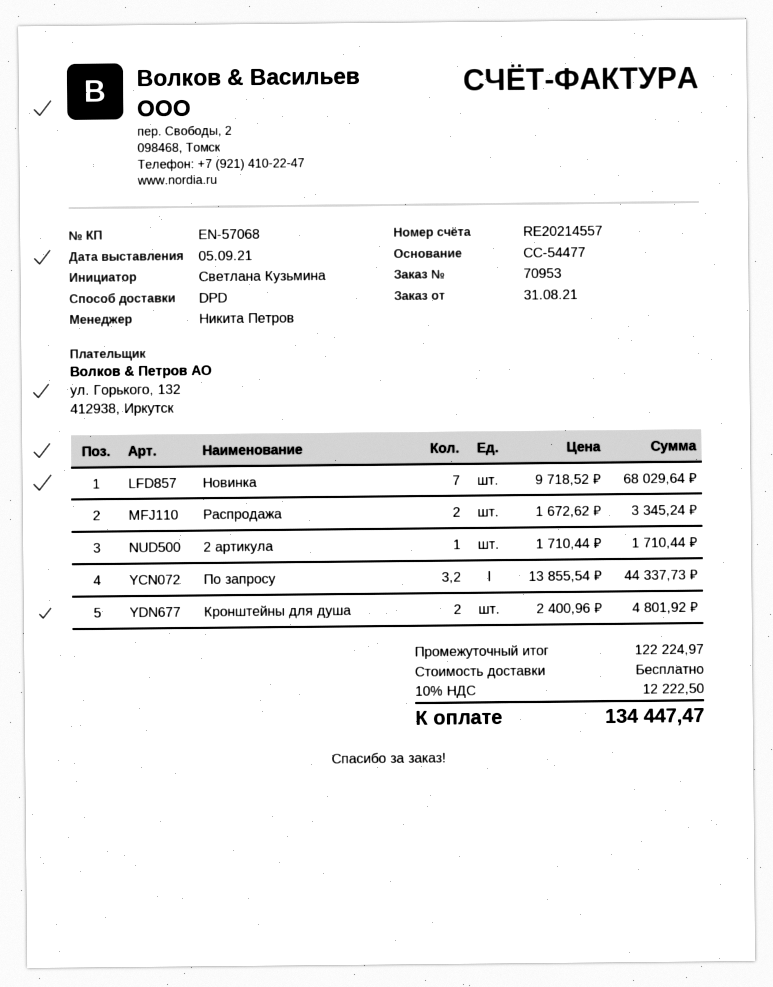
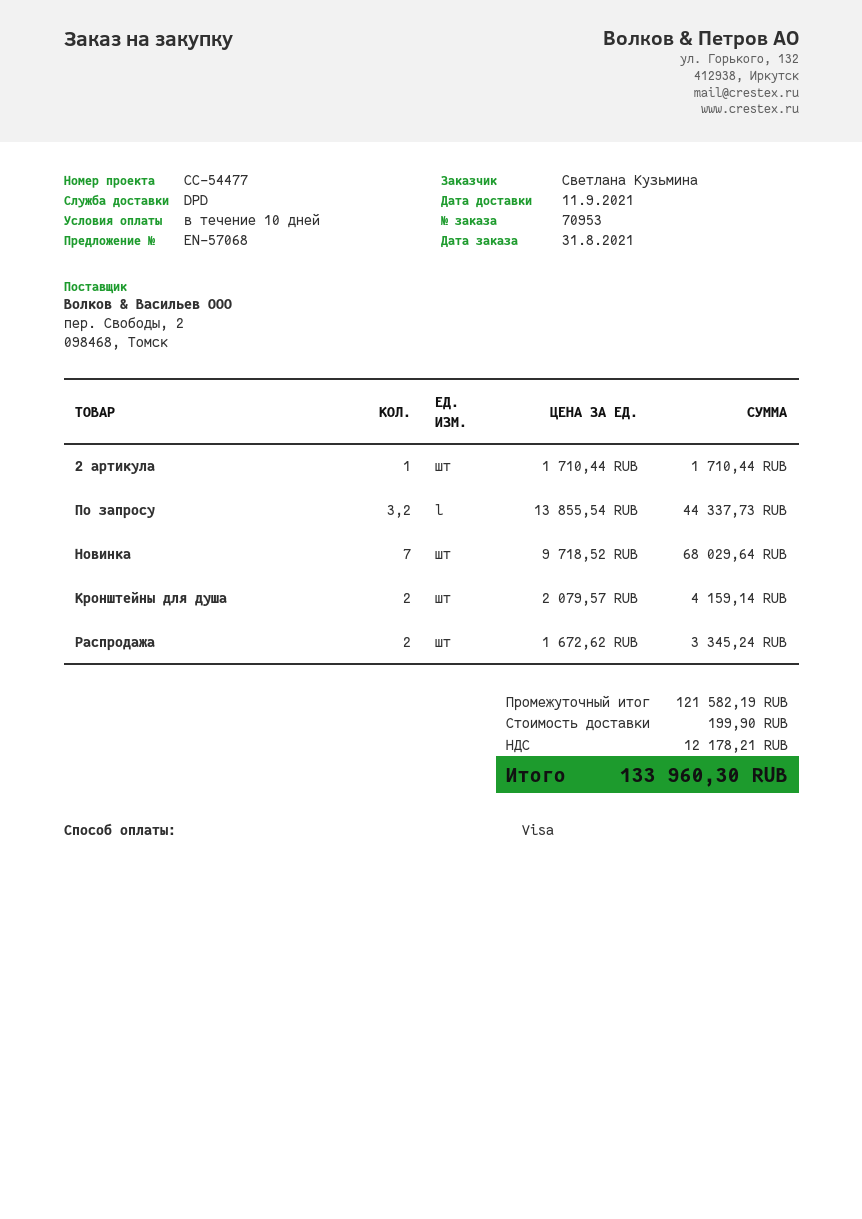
Кронштейны для душа: 2 x 2400.96 = 4801.92 -> 2 x 2079.57 = 4159.14
subtotal: 122224.97 -> 121582.19
shipping: 0.00 -> 199.90
tax: 12222.50 -> 12178.21
total: 134447.47 -> 133960.30

